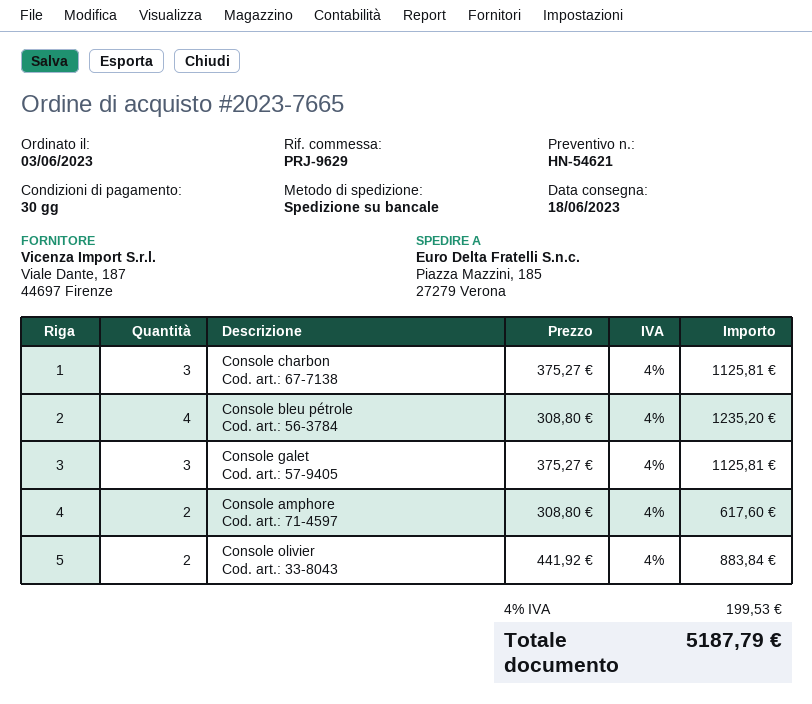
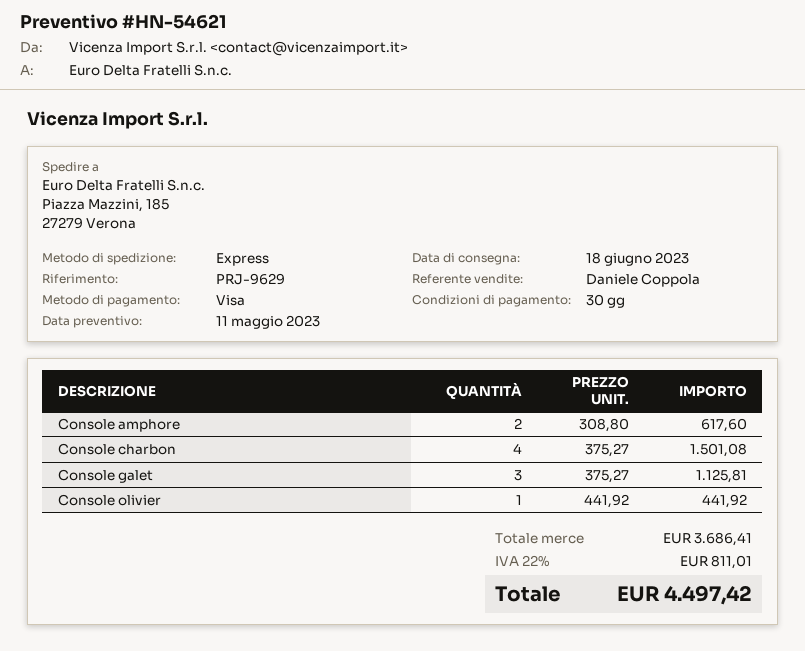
shipping method: pallet freight -> express
Console charbon: 3 x 375.27 = 1125.81 -> 4 x 375.27 = 1501.08
Console bleu pétrole: 4 x 308.80 = 1235.20 -> none
Console olivier: 2 x 441.92 = 883.84 -> 1 x 441.92 = 441.92
tax: 4% = 199.53 -> 22% = 811.01
total: 5187.79 -> 4497.42

